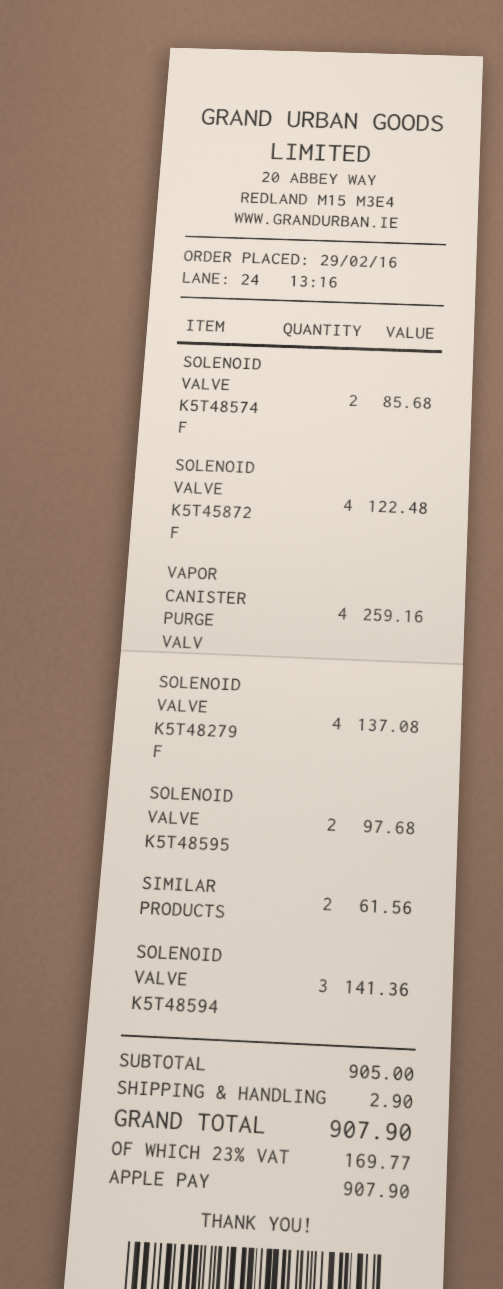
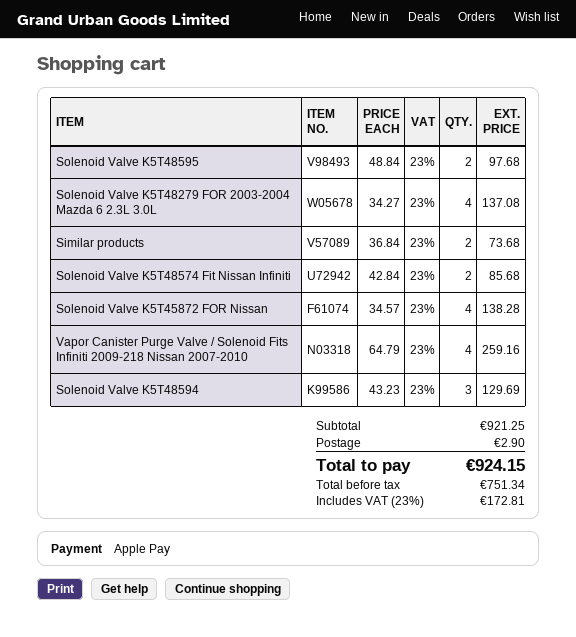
SOLENOID VALVE K5T45872 F: 4 for 122.48 -> 4 for 138.28
SIMILAR PRODUCTS: 2 for 61.56 -> 2 for 73.68
SOLENOID VALVE K5T48594: 3 for 141.36 -> 3 for 129.69
subtotal: 905.00 -> 921.25
tax: 23% = 169.77 -> 23% = 172.81
total: 907.90 -> 924.15

